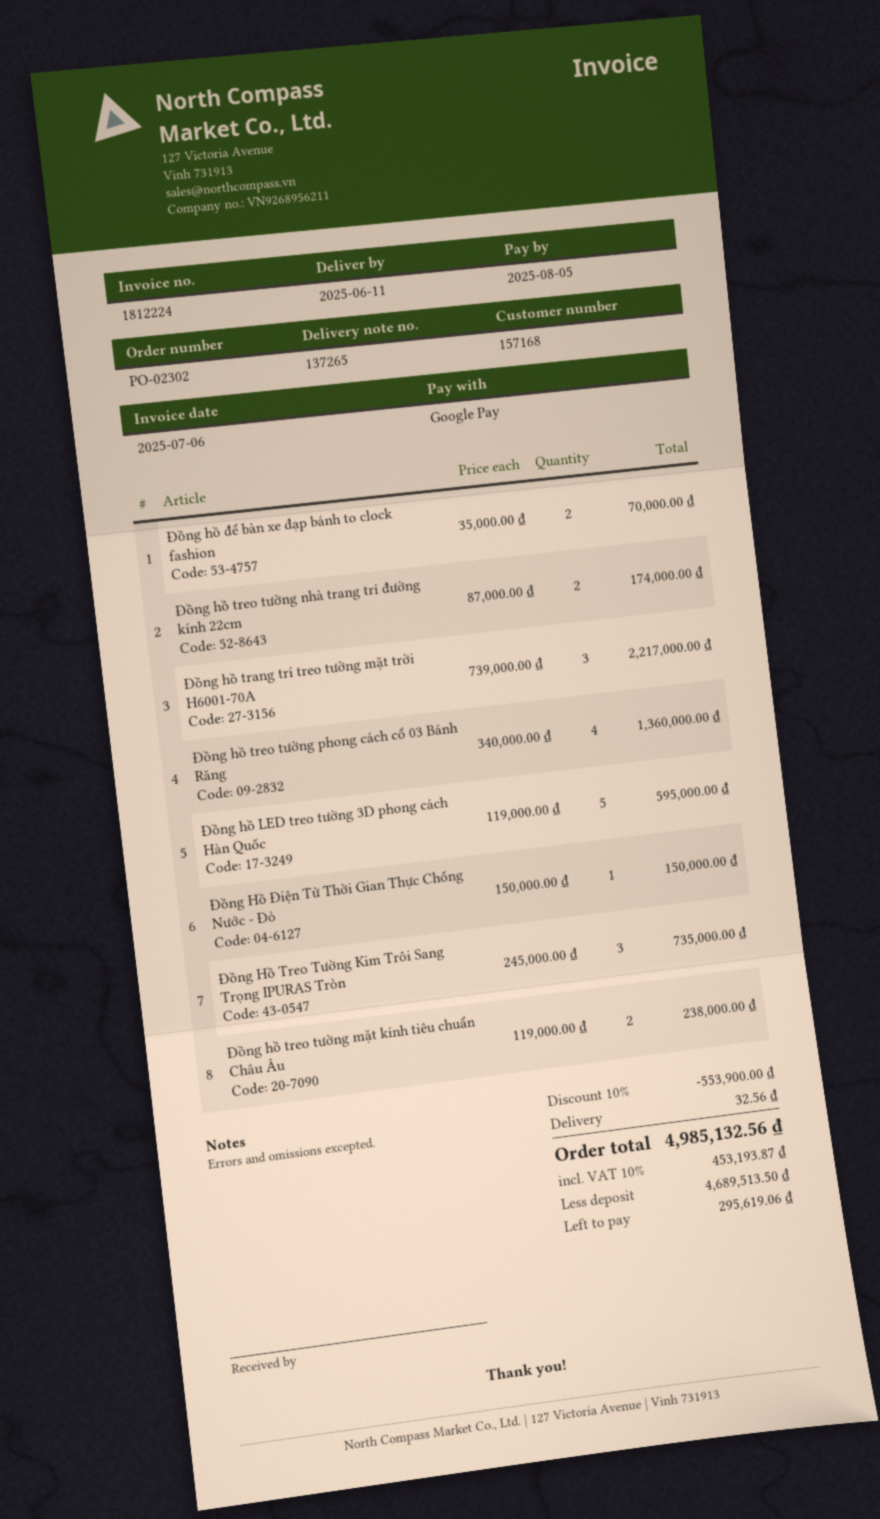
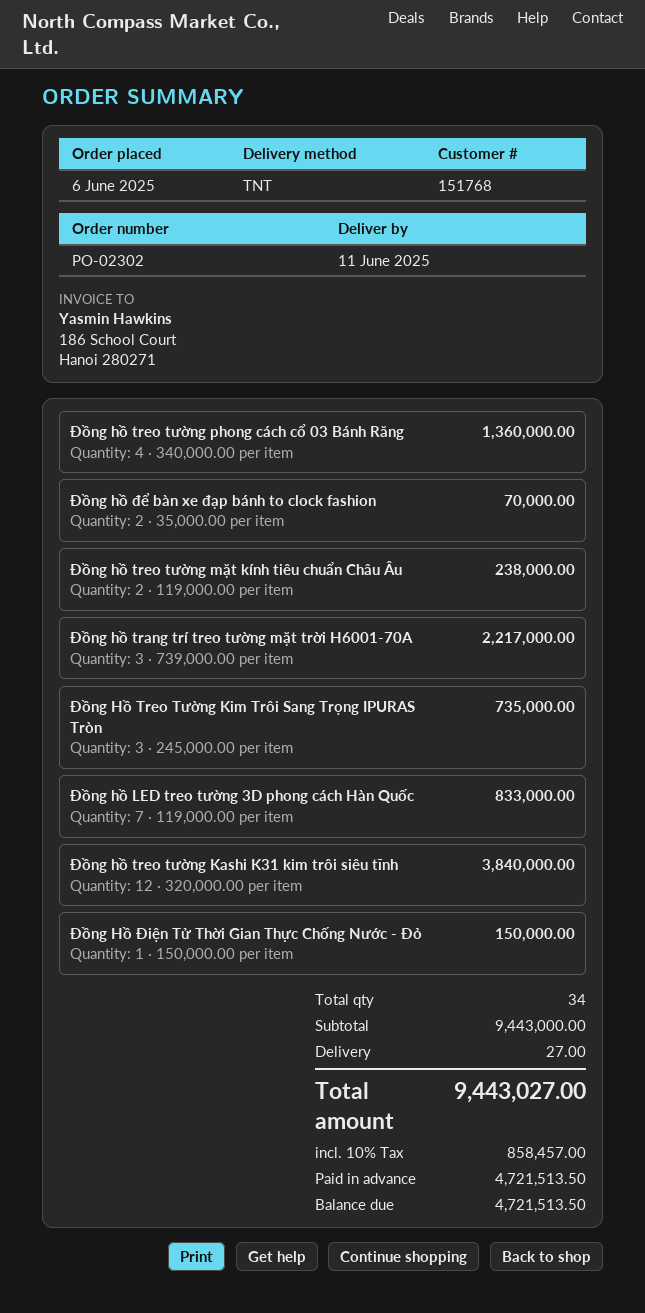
customer number: 157168 -> 151768
Đồng hồ treo tường nhà trang trí đường kính 22cm: 2 x 87000.00 = 174000.00 -> none
Đồng hồ LED treo tường 3D phong cách Hàn Quốc: 5 x 119000.00 = 595000.00 -> 7 x 119000.00 = 833000.00
Đồng hồ treo tường Kashi K31 kim trôi siêu tĩnh: none -> 12 x 320000.00 = 3840000.00
discount: 10% = 553900.00 -> none
shipping: 32.56 -> 27.00
tax: 10% = 453193.87 -> 10% = 858457.00
total: 4985132.56 -> 9443027.00
deposit: 4689513.50 -> 4721513.50
balance: 295619.06 -> 4721513.50

